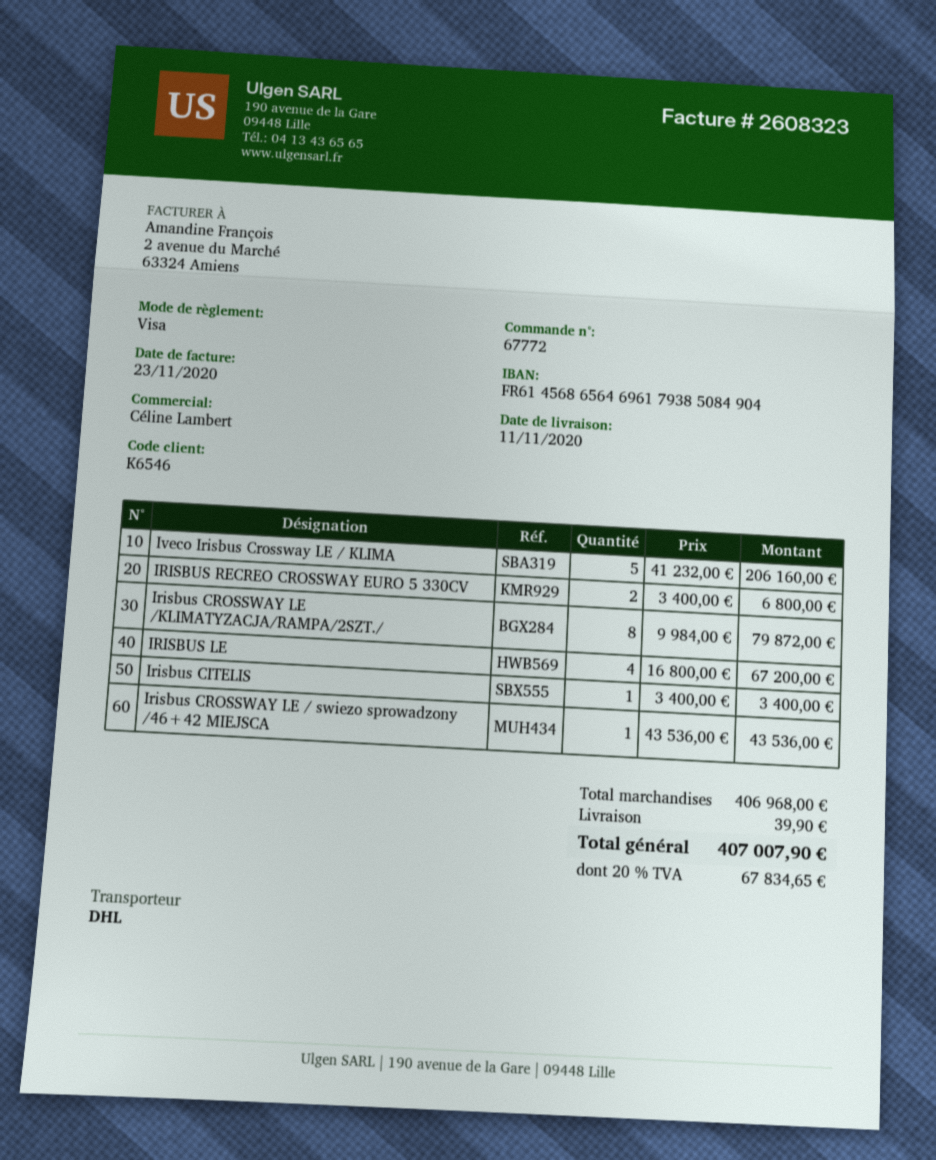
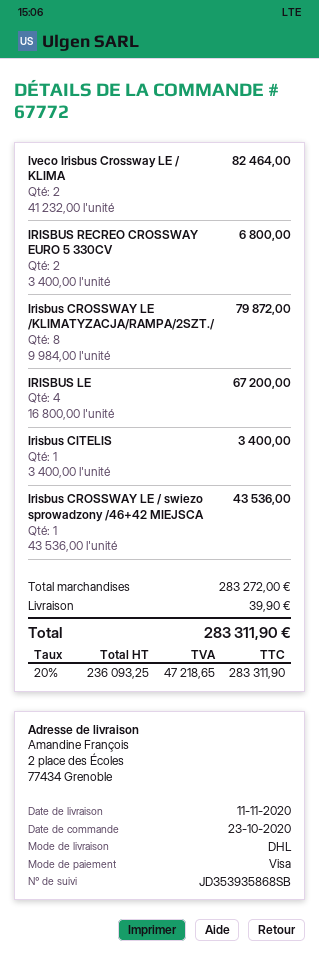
Iveco Irisbus Crossway LE / KLIMA: 5 x 41232.00 = 206160.00 -> 2 x 41232.00 = 82464.00
subtotal: 406968.00 -> 283272.00
tax: 20% = 67834.65 -> 20% = 47218.65
total: 407007.90 -> 283311.90

